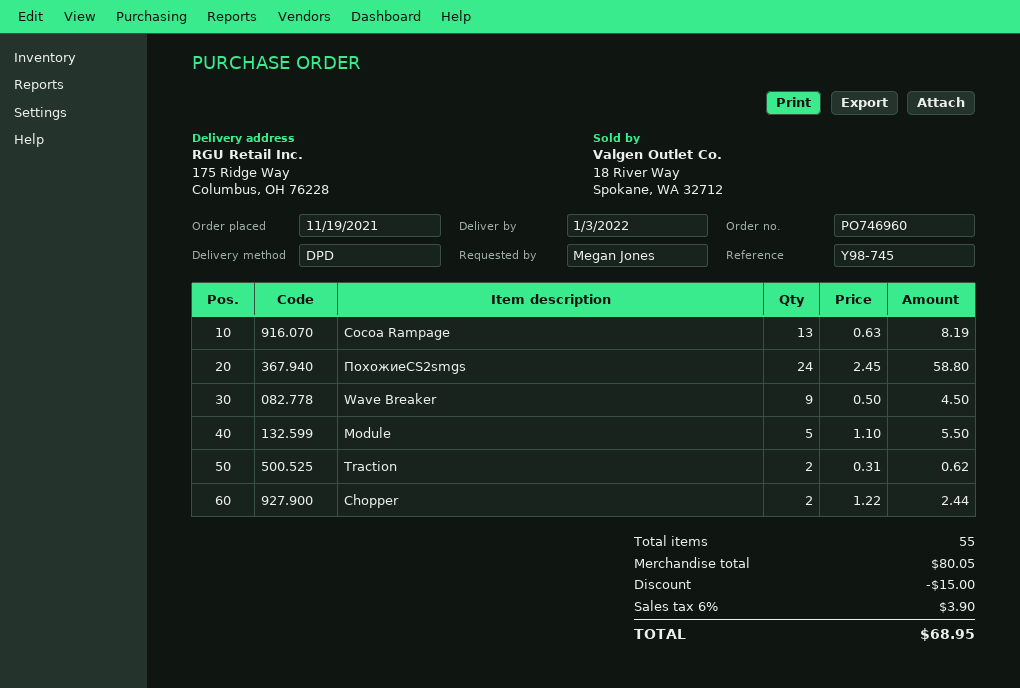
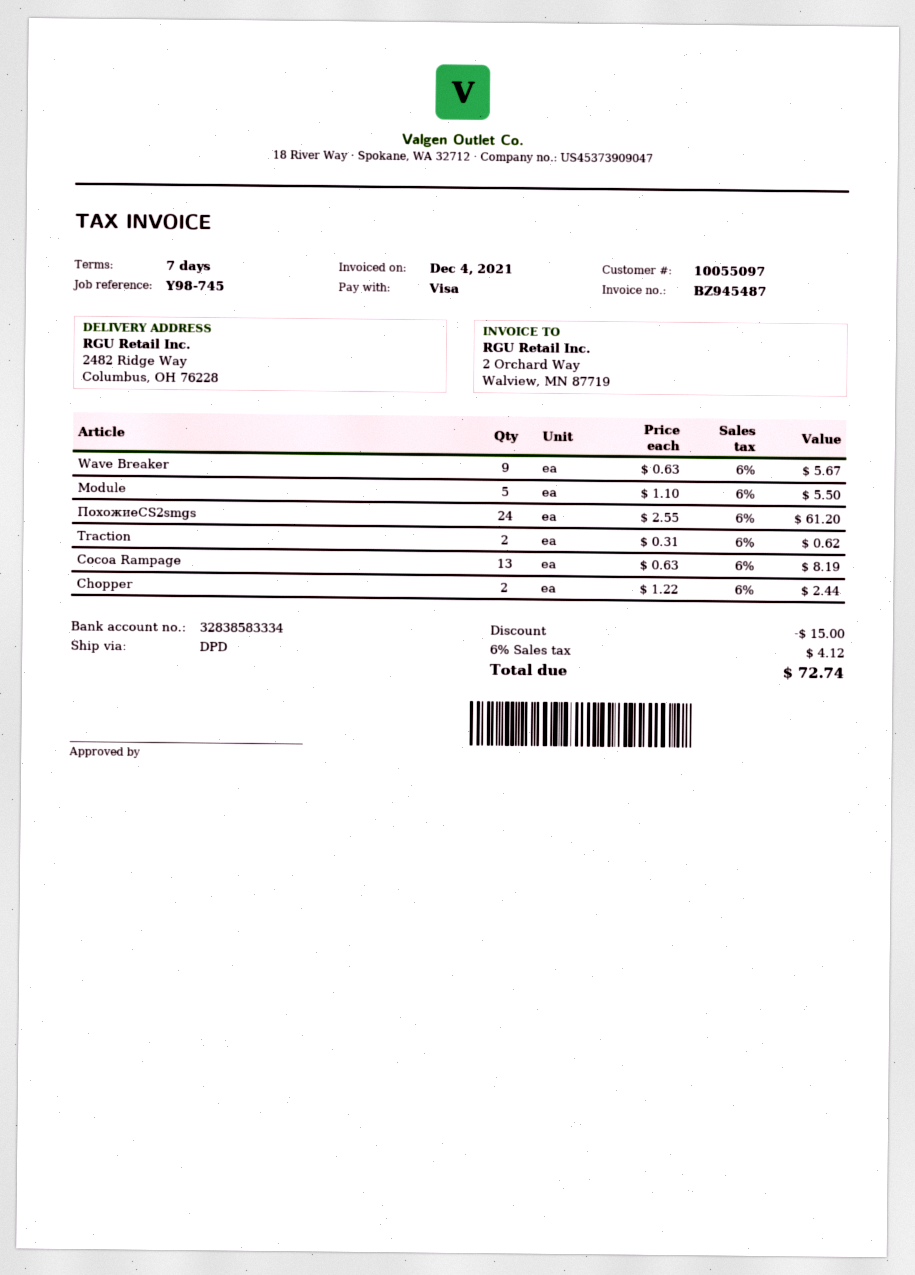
ship to: 175 Ridge Way, Columbus, OH 76228 -> 2482 Ridge Way, Columbus, OH 76228
ПохожиеCS2smgs: 24 x 2.45 = 58.80 -> 24 x 2.55 = 61.20
Wave Breaker: 9 x 0.50 = 4.50 -> 9 x 0.63 = 5.67
tax: 6% = 3.90 -> 6% = 4.12
total: 68.95 -> 72.74

